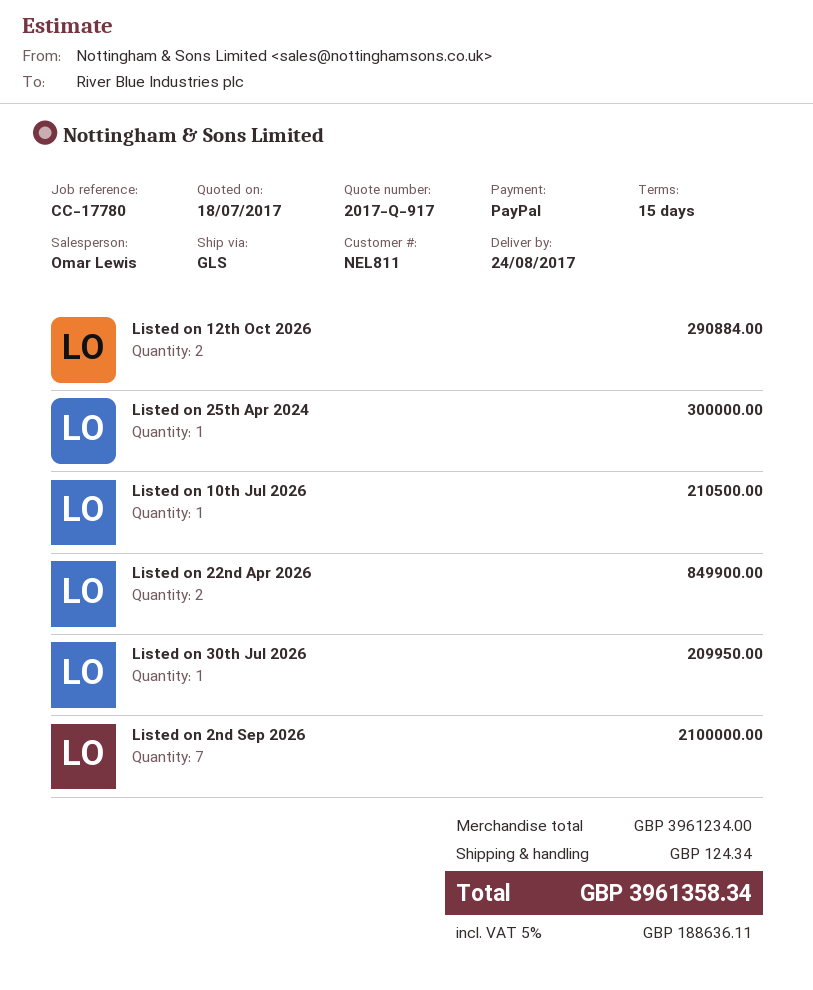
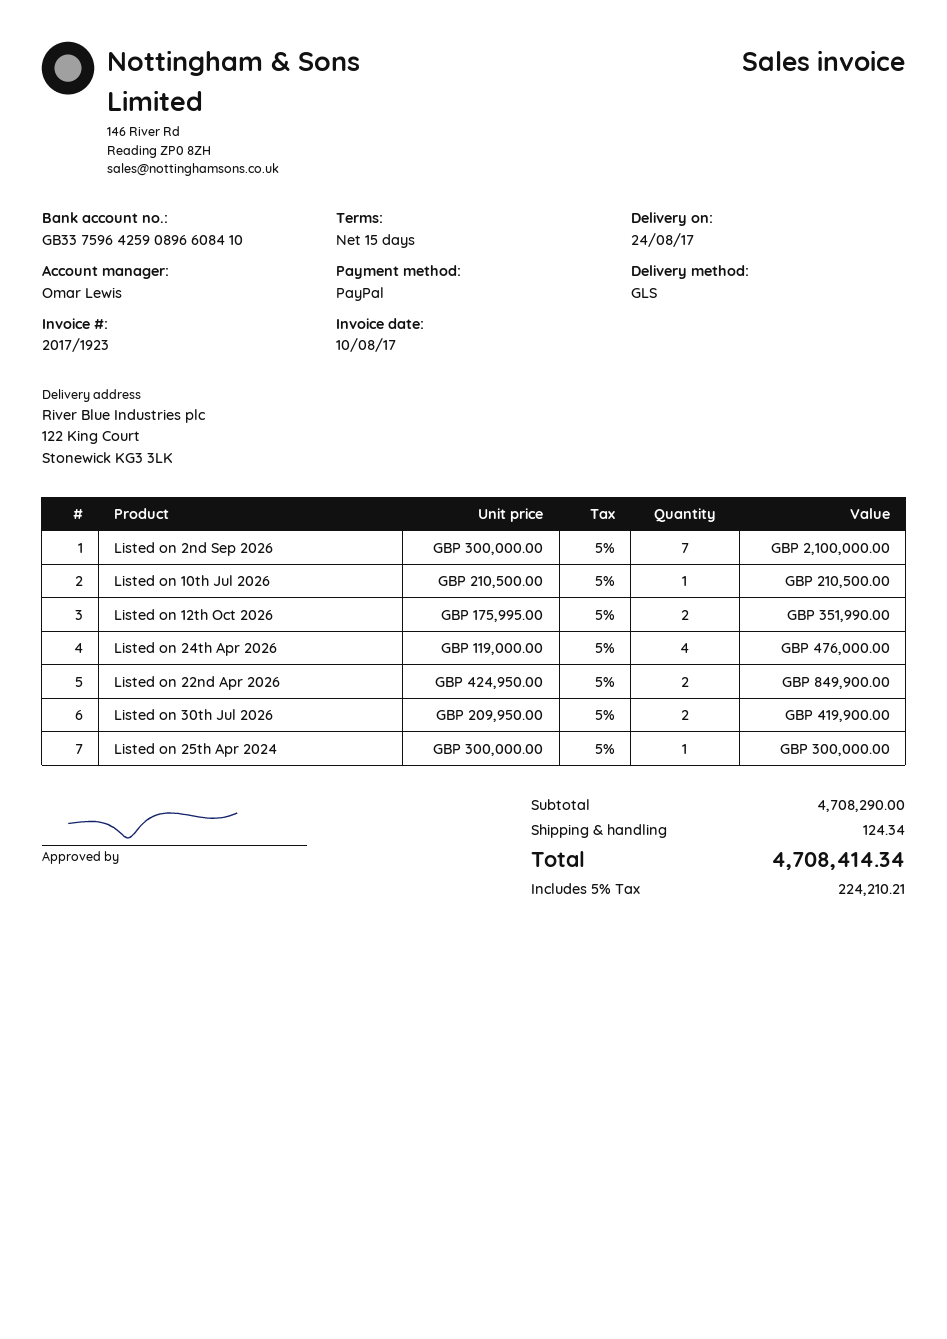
Listed on 12th Oct 2026: 2 for 290884.00 -> 2 for 351990.00
Listed on 30th Jul 2026: 1 for 209950.00 -> 2 for 419900.00
Listed on 24th Apr 2026: none -> 4 for 476000.00
subtotal: 3961234.00 -> 4708290.00
tax: 5% = 188636.11 -> 5% = 224210.21
total: 3961358.34 -> 4708414.34

